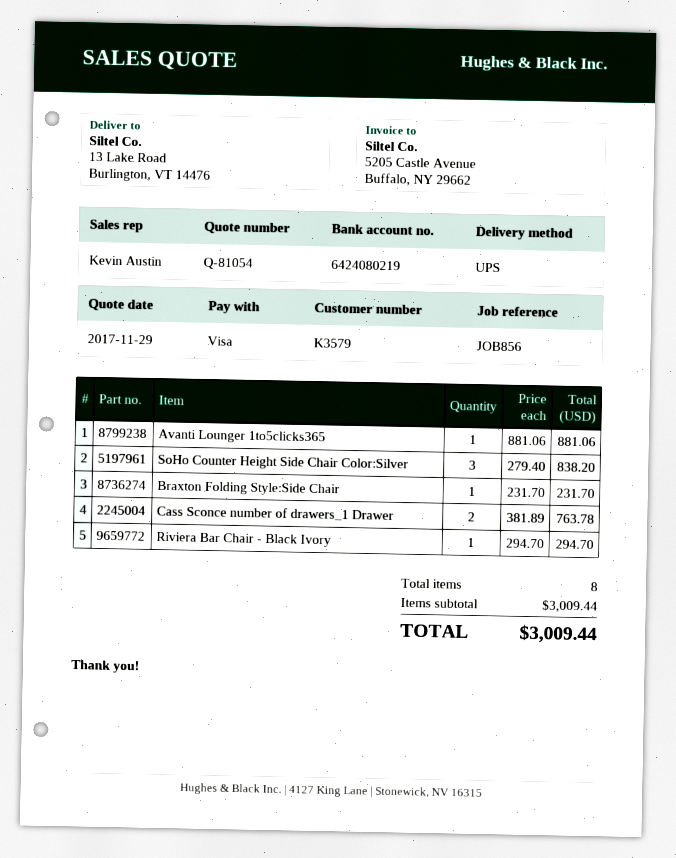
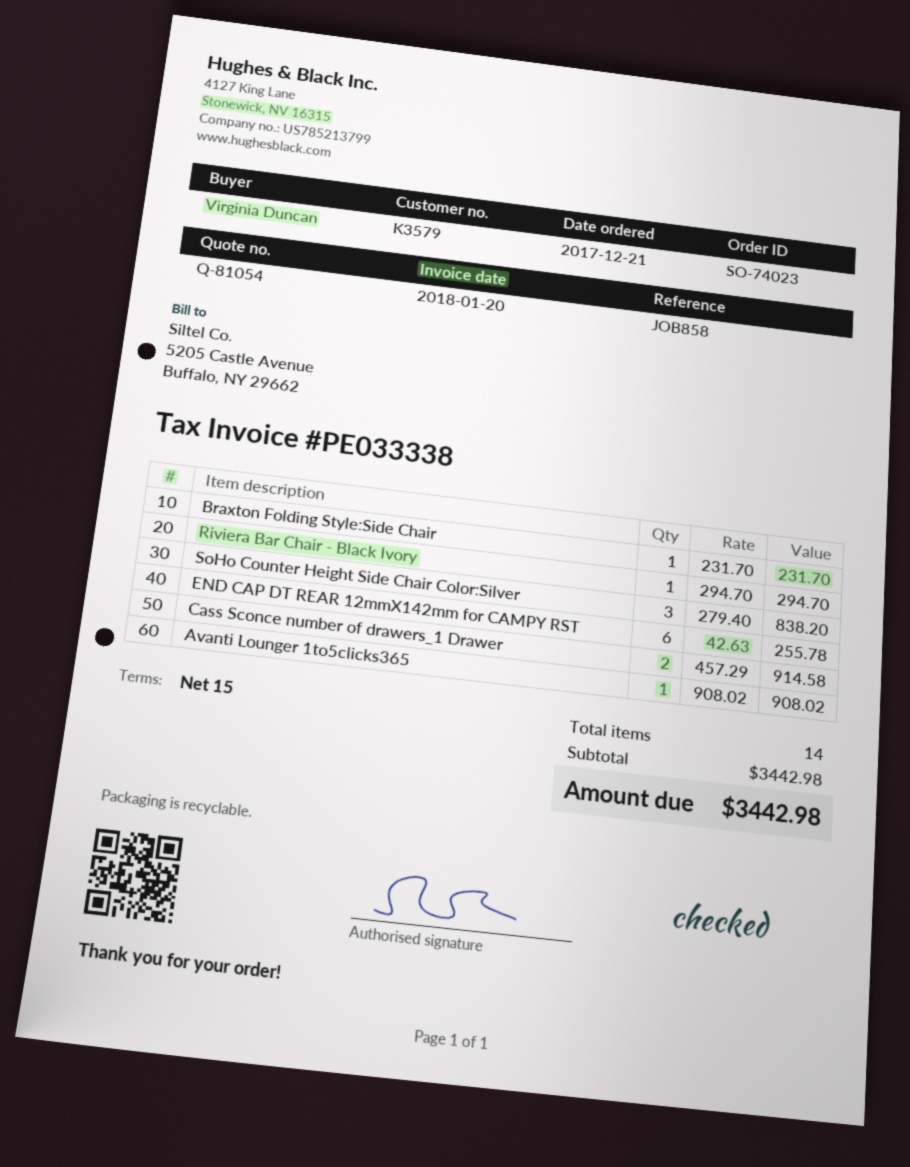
reference: JOB856 -> JOB858
Avanti Lounger 1to5clicks365: 1 x 881.06 = 881.06 -> 1 x 908.02 = 908.02
Cass Sconce number of drawers_1 Drawer: 2 x 381.89 = 763.78 -> 2 x 457.29 = 914.58
END CAP DT REAR 12mmX142mm for CAMPY RST: none -> 6 x 42.63 = 255.78
total quantity: 8 -> 14
subtotal: 3009.44 -> 3442.98
total: 3009.44 -> 3442.98

